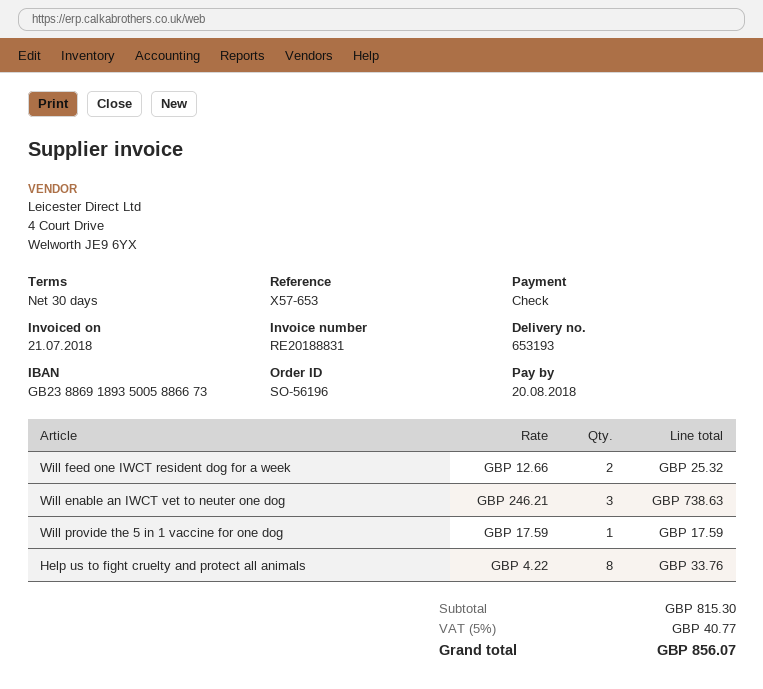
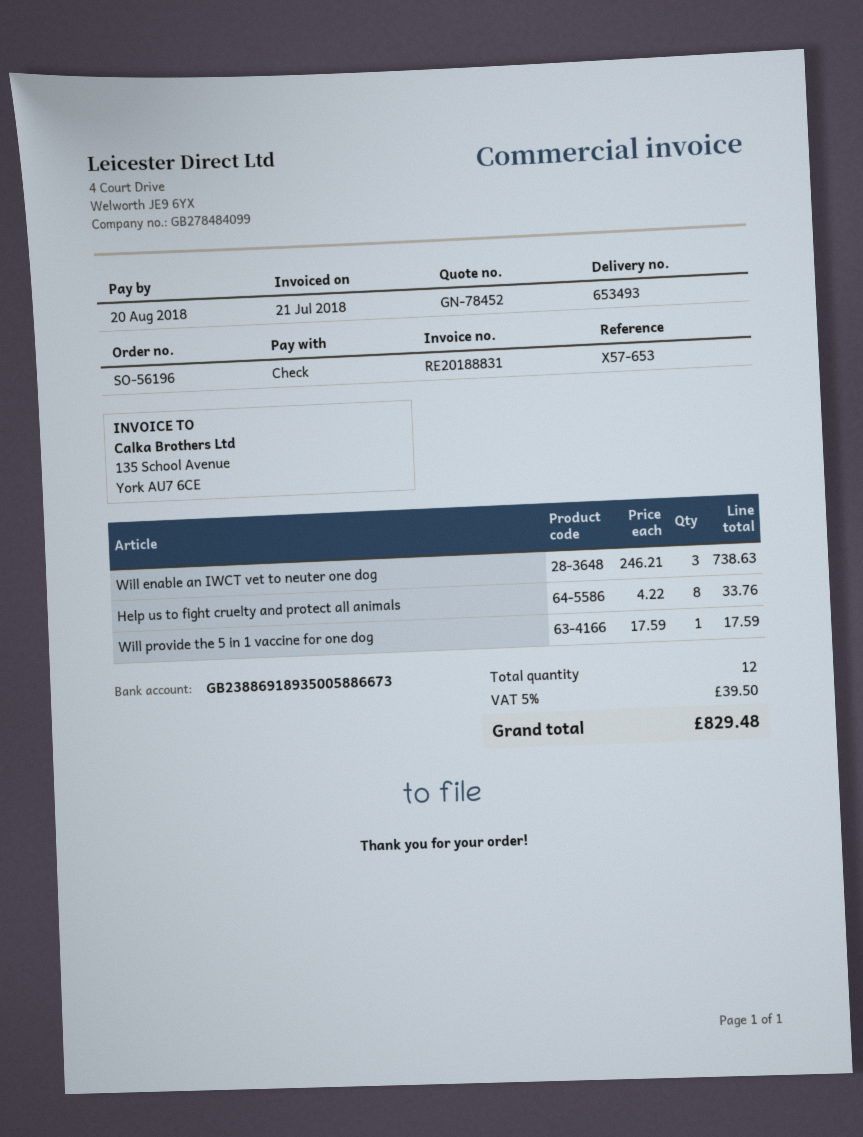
delivery note number: 653193 -> 653493
Will feed one IWCT resident dog for a week: 2 x 12.66 = 25.32 -> none
tax: 5% = 40.77 -> 5% = 39.50
total: 856.07 -> 829.48

